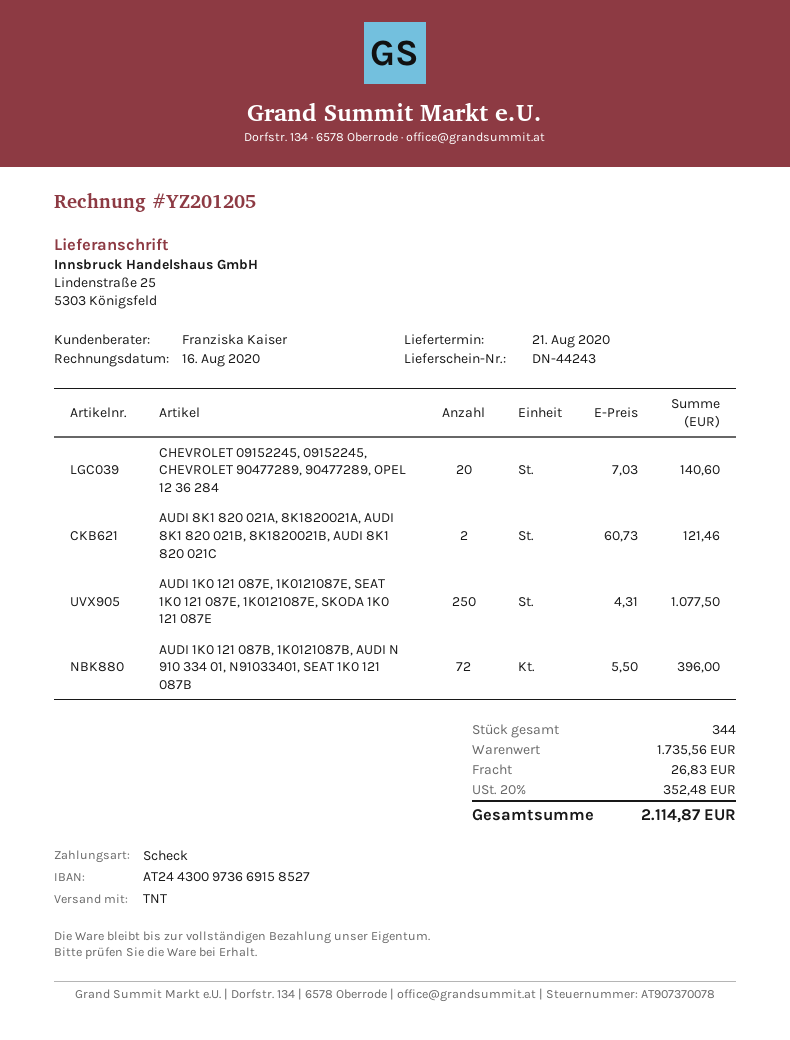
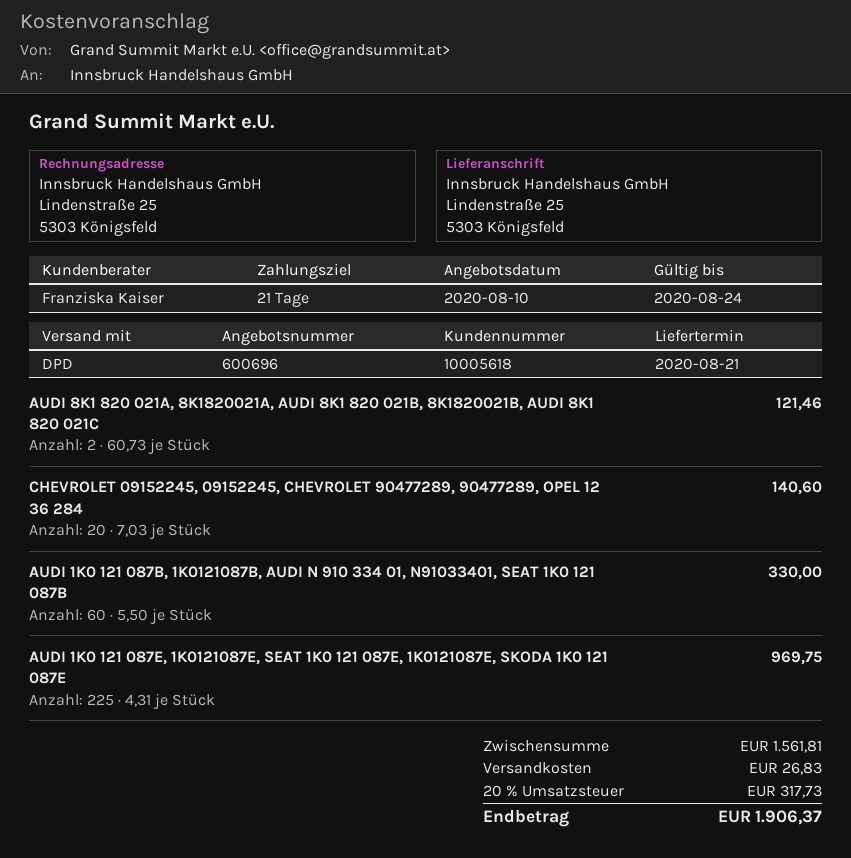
shipping method: TNT -> DPD
AUDI 1K0 121 087E, 1K0121087E, SEAT 1K0 121 087E, 1K0121087E, SKODA 1K0 121 087E: 250 x 4.31 = 1077.50 -> 225 x 4.31 = 969.75
AUDI 1K0 121 087B, 1K0121087B, AUDI N 910 334 01, N91033401, SEAT 1K0 121 087B: 72 x 5.50 = 396.00 -> 60 x 5.50 = 330.00
subtotal: 1735.56 -> 1561.81
tax: 20% = 352.48 -> 20% = 317.73
total: 2114.87 -> 1906.37

